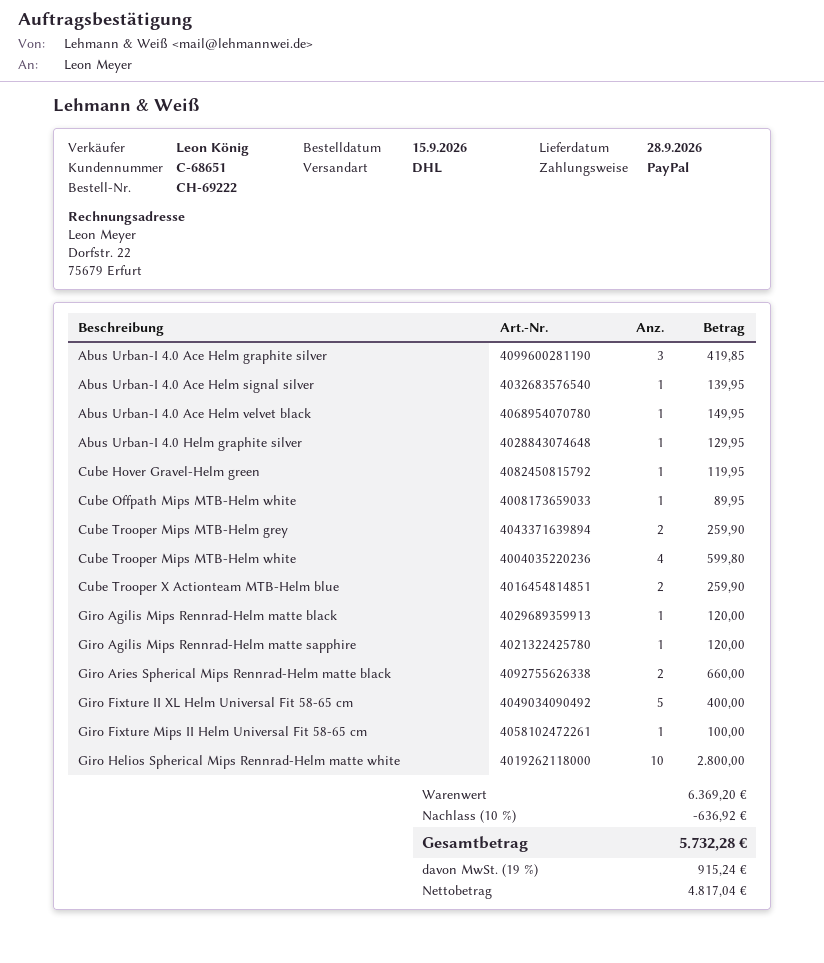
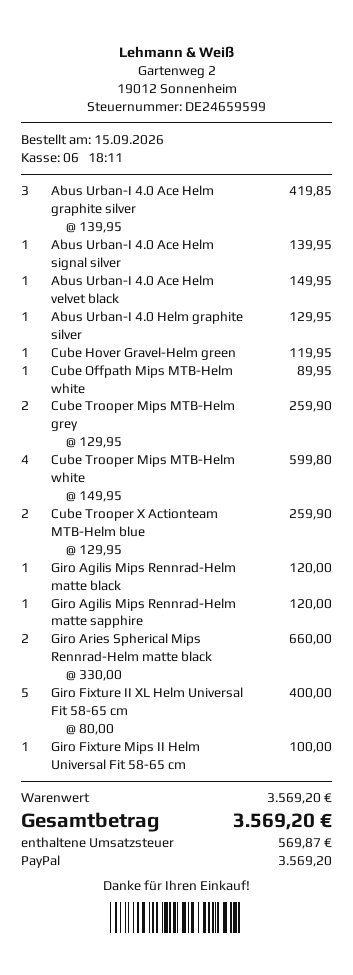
Giro Helios Spherical Mips Rennrad-Helm matte white: 10 for 2800.00 -> none
subtotal: 6369.20 -> 3569.20
discount: 10% = 636.92 -> none
tax: 915.24 -> 569.87
total: 5732.28 -> 3569.20

